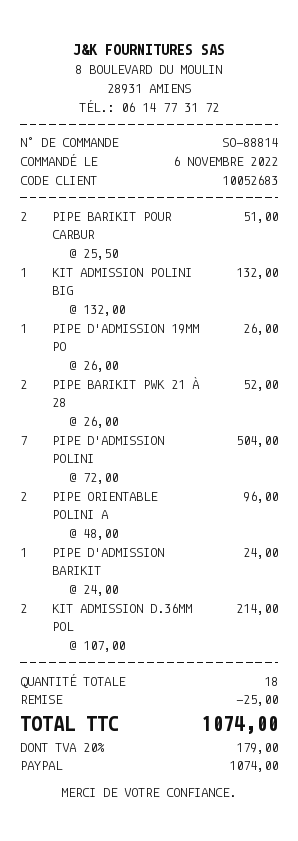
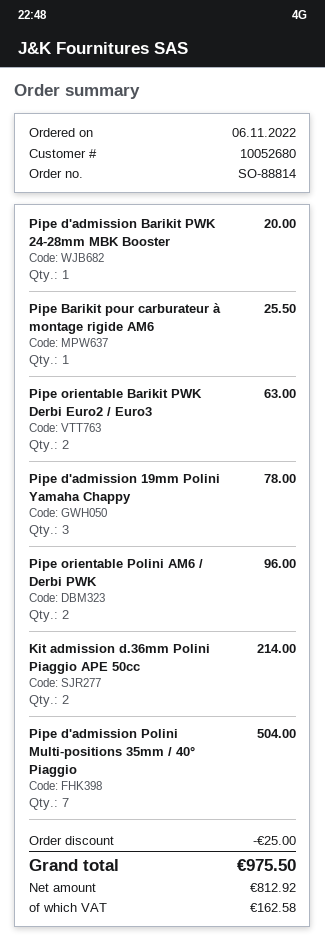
customer number: 10052683 -> 10052680
PIPE BARIKIT POUR CARBUR: 2 for 51.00 -> 1 for 25.50
KIT ADMISSION POLINI BIG: 1 for 132.00 -> none
PIPE D'ADMISSION 19MM PO: 1 for 26.00 -> 3 for 78.00
PIPE BARIKIT PWK 21 À 28: 2 for 52.00 -> none
PIPE D'ADMISSION BARIKIT: 1 for 24.00 -> 1 for 20.00
Pipe orientable Barikit PWK Derbi Euro2 / Euro3: none -> 2 for 63.00
tax: 179.00 -> 162.58
total: 1074.00 -> 975.50

